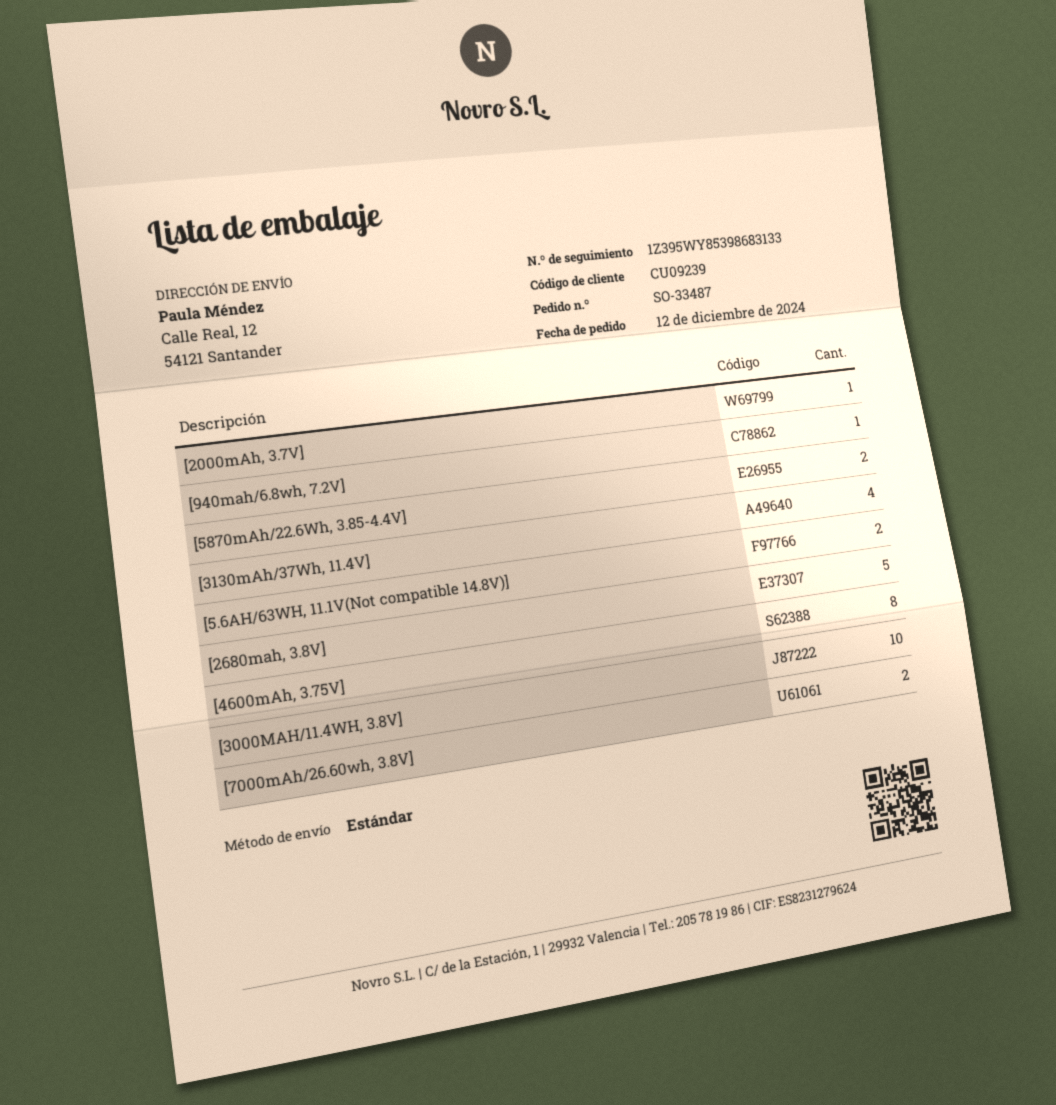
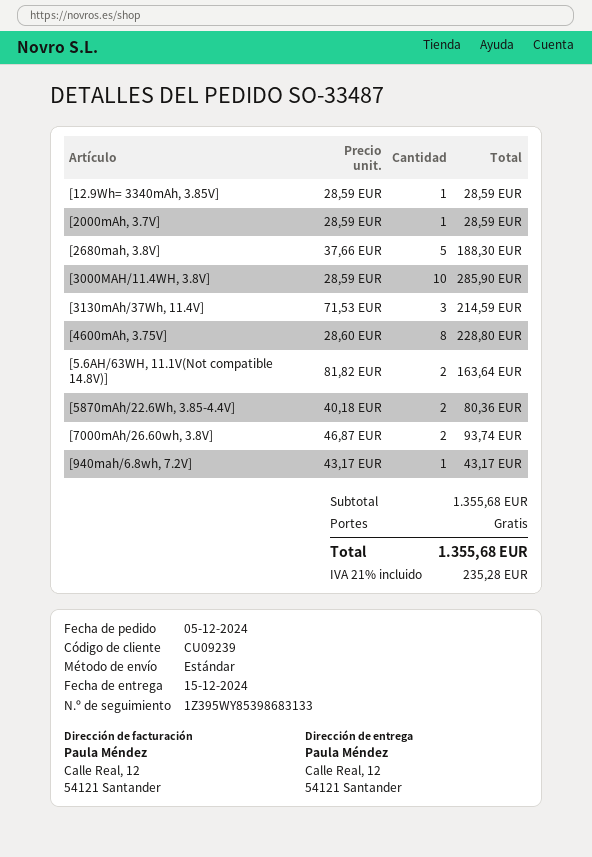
order date: 2024-12-12 -> 2024-12-05
[3130mAh/37Wh, 11.4V]: 4 -> 3
[12.9Wh= 3340mAh, 3.85V]: none -> 1

